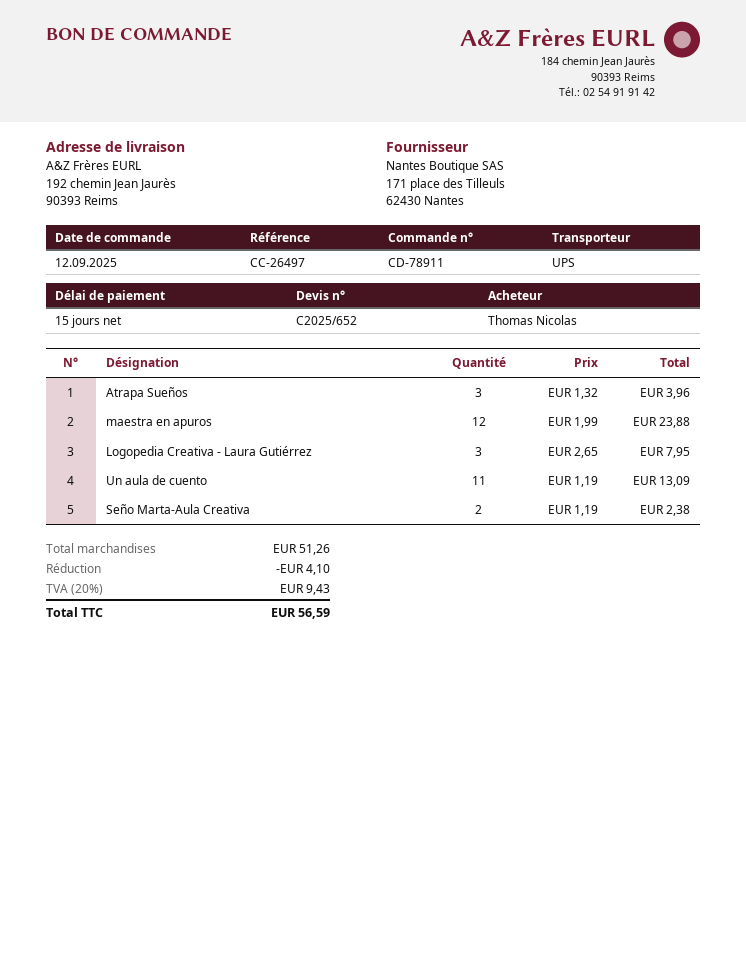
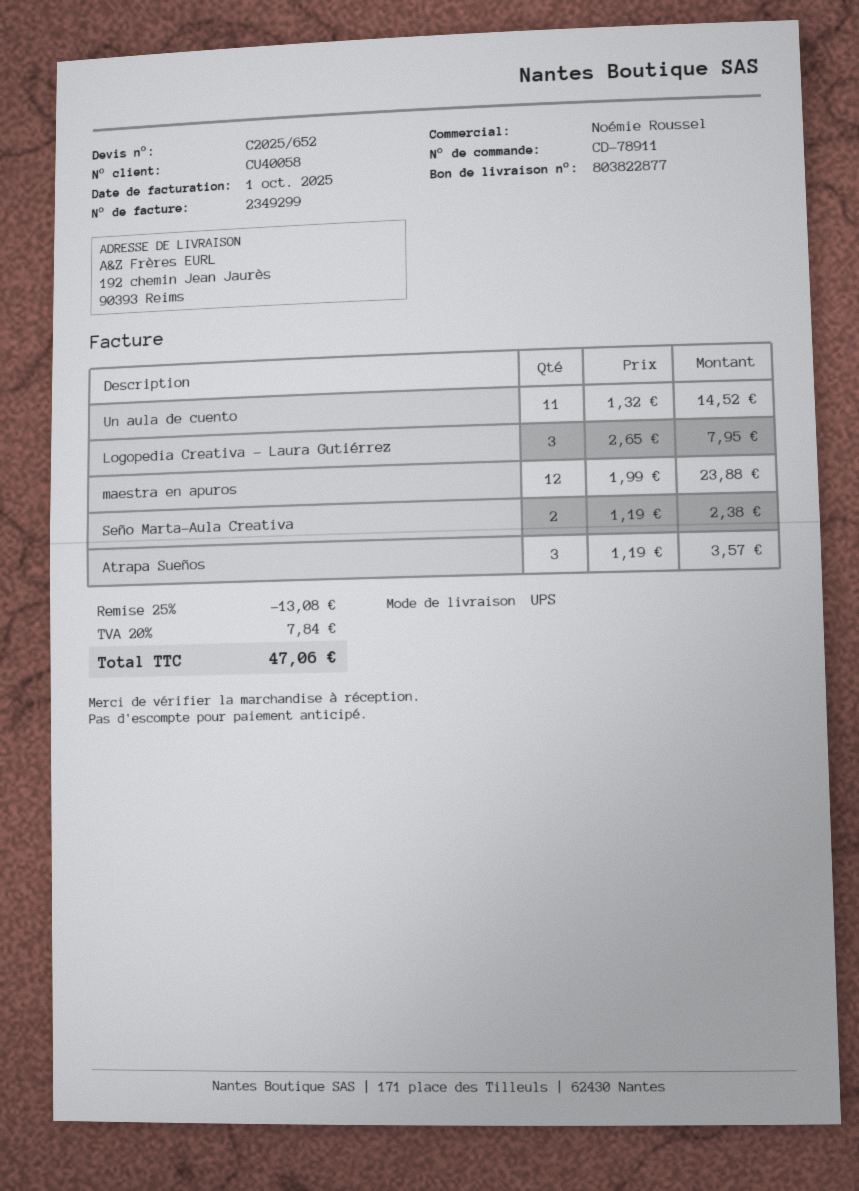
Atrapa Sueños: 3 x 1.32 = 3.96 -> 3 x 1.19 = 3.57
Un aula de cuento: 11 x 1.19 = 13.09 -> 11 x 1.32 = 14.52
discount: 4.10 -> 13.08
tax: 20% = 9.43 -> 20% = 7.84
total: 56.59 -> 47.06

